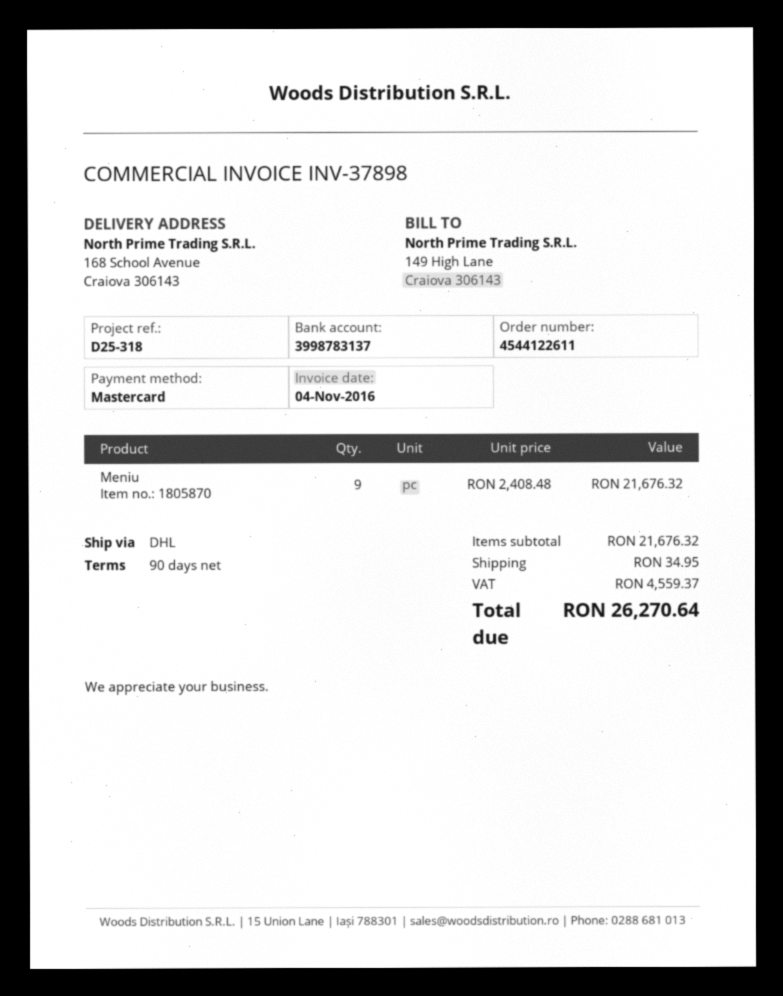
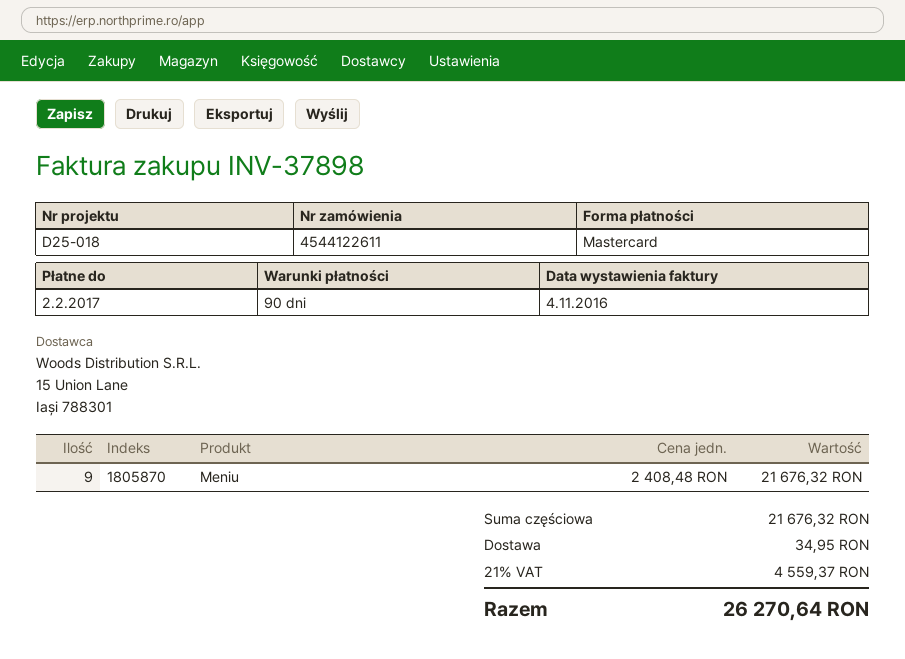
reference: D25-318 -> D25-018

